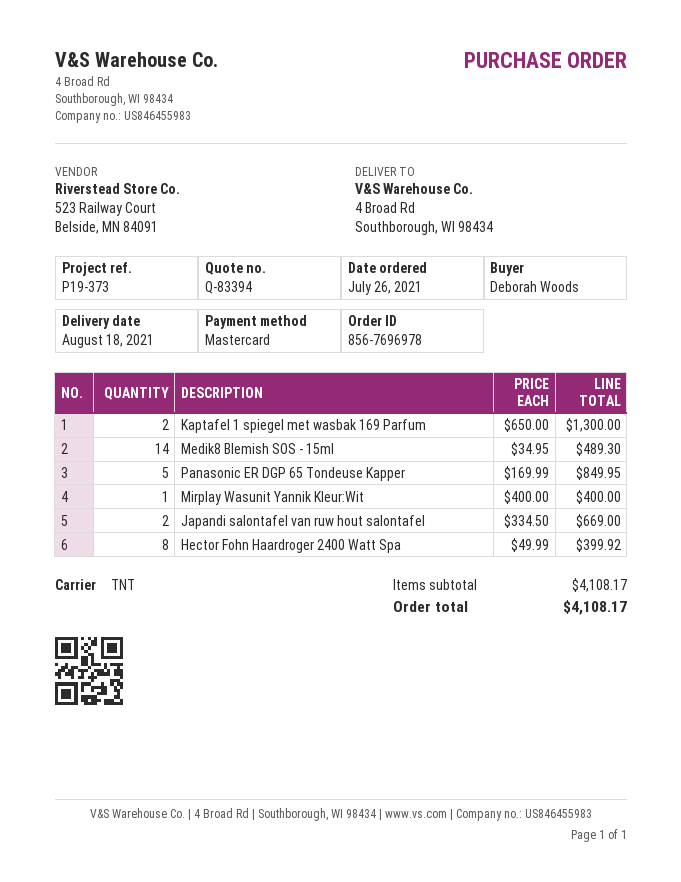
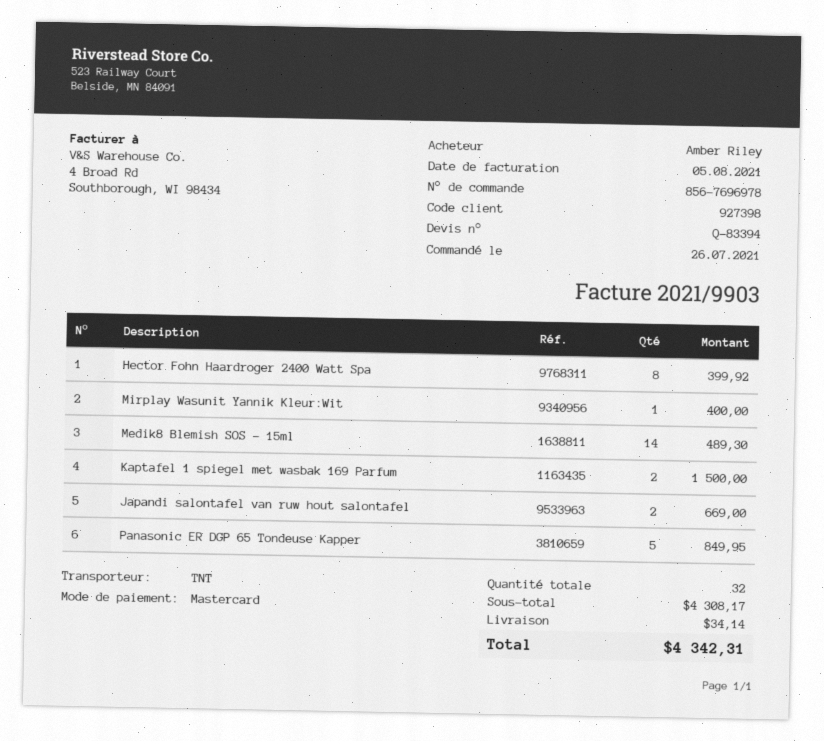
ordered by: Deborah Woods -> Amber Riley
Kaptafel 1 spiegel met wasbak 169 Parfum: 2 for 1300.00 -> 2 for 1500.00
subtotal: 4108.17 -> 4308.17
shipping: none -> 34.14
total: 4108.17 -> 4342.31

